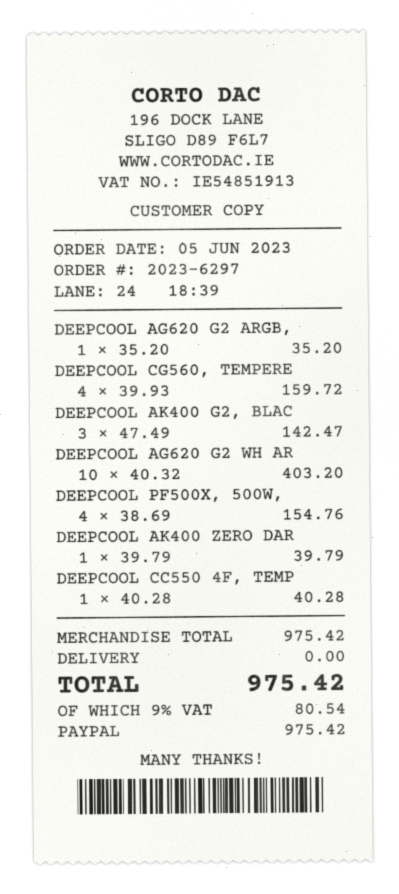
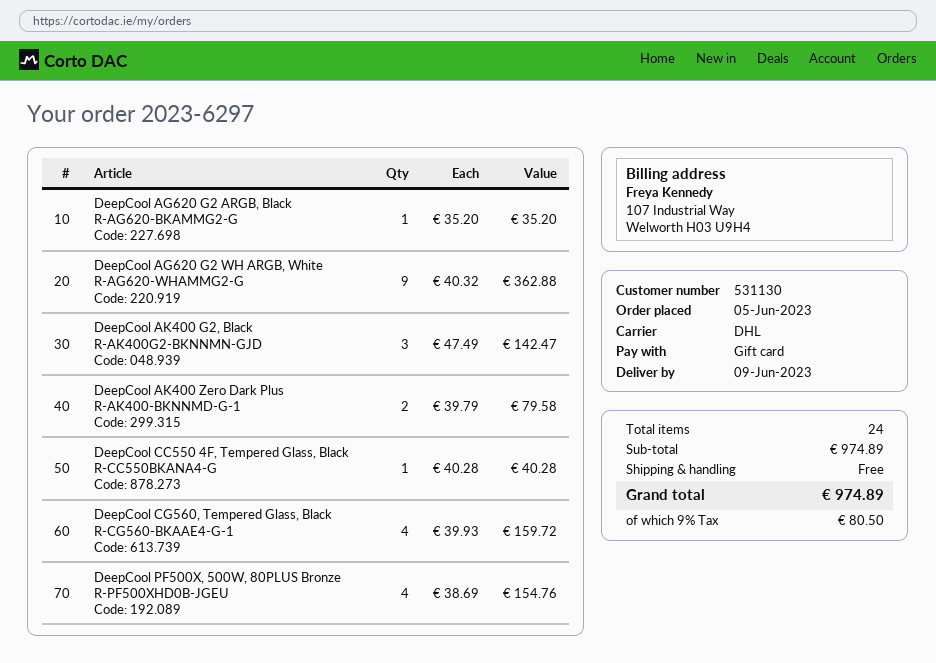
payment method: PayPal -> gift card
DEEPCOOL AG620 G2 WH AR: 10 x 40.32 = 403.20 -> 9 x 40.32 = 362.88
DEEPCOOL AK400 ZERO DAR: 1 x 39.79 = 39.79 -> 2 x 39.79 = 79.58
subtotal: 975.42 -> 974.89
tax: 9% = 80.54 -> 9% = 80.50
total: 975.42 -> 974.89

